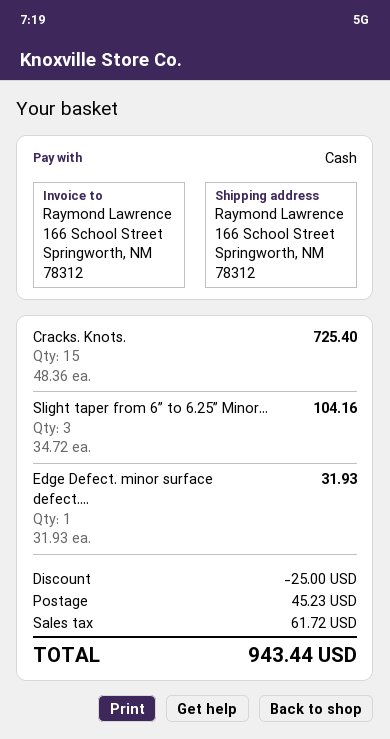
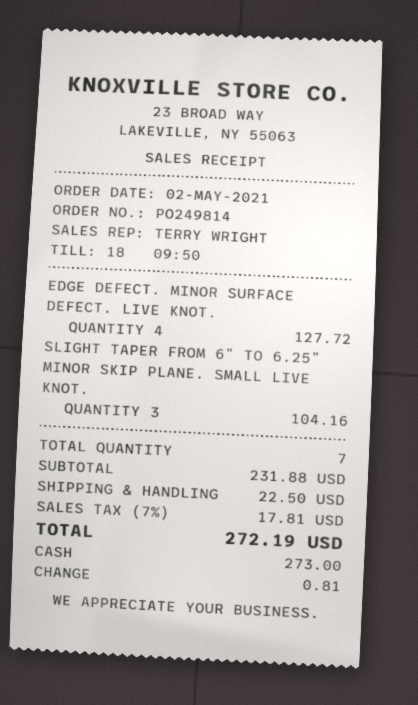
Cracks. Knots.: 15 for 725.40 -> none
Edge Defect. minor surface defect....: 1 for 31.93 -> 4 for 127.72
discount: 25.00 -> none
shipping: 45.23 -> 22.50
tax: 61.72 -> 17.81
total: 943.44 -> 272.19

